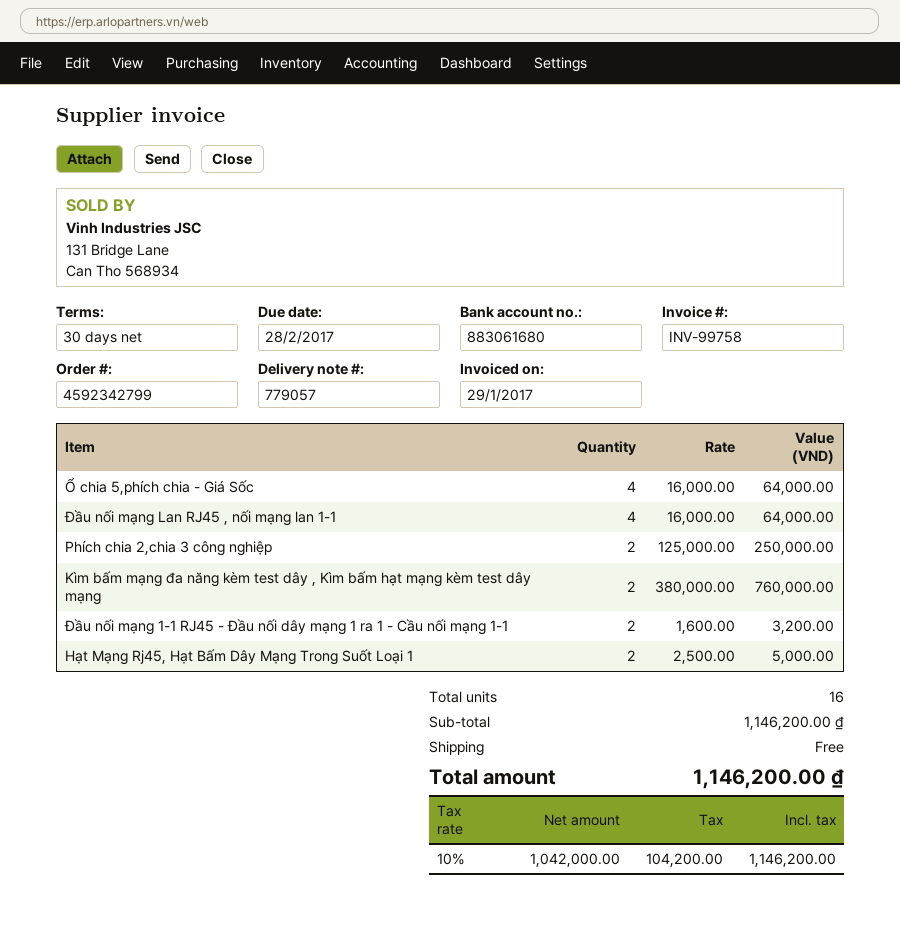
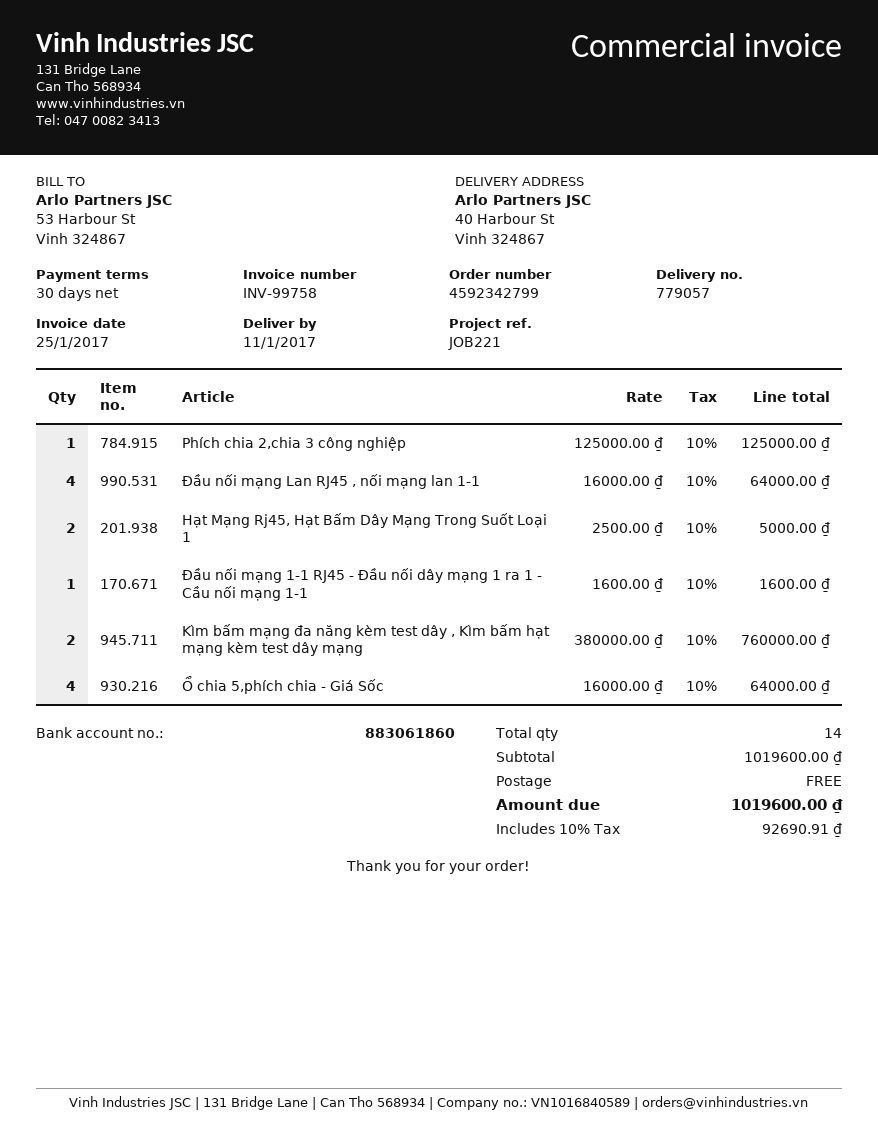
invoice date: 2017-01-29 -> 2017-01-25
bank account: 883061680 -> 883061860
Phích chia 2,chia 3 công nghiệp: 2 x 125000.00 = 250000.00 -> 1 x 125000.00 = 125000.00
Đầu nối mạng 1-1 RJ45 - Đầu nối dây mạng 1 ra 1 - Cầu nối mạng 1-1: 2 x 1600.00 = 3200.00 -> 1 x 1600.00 = 1600.00
total quantity: 16 -> 14
subtotal: 1146200.00 -> 1019600.00
tax: 10% = 104200.00 -> 10% = 92690.91
total: 1146200.00 -> 1019600.00

